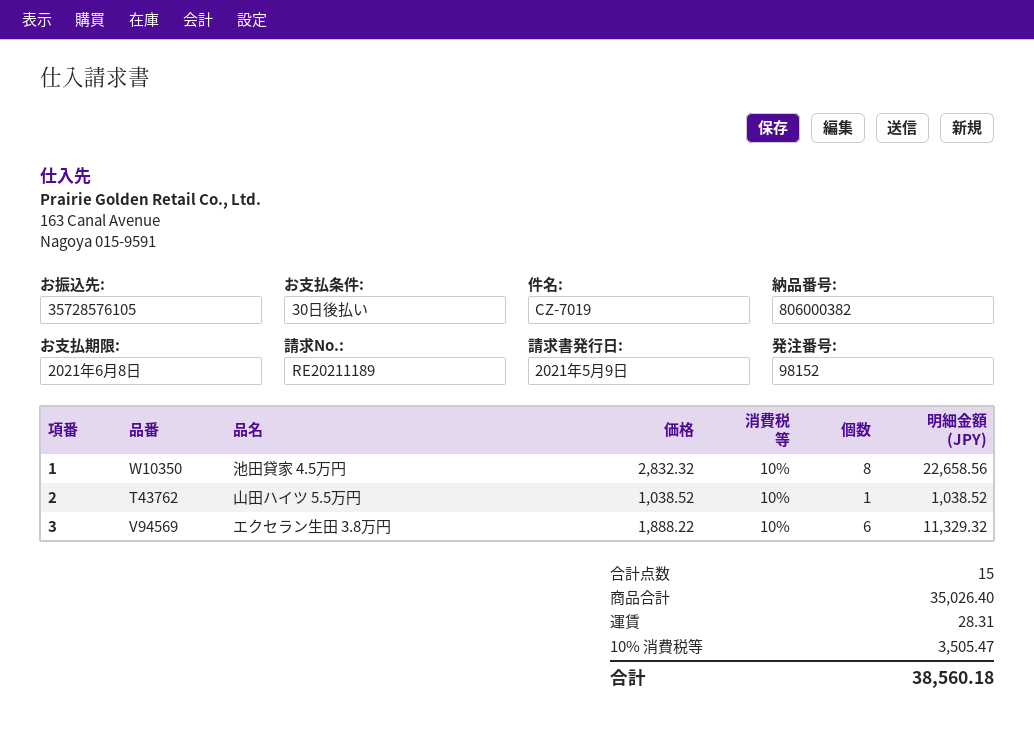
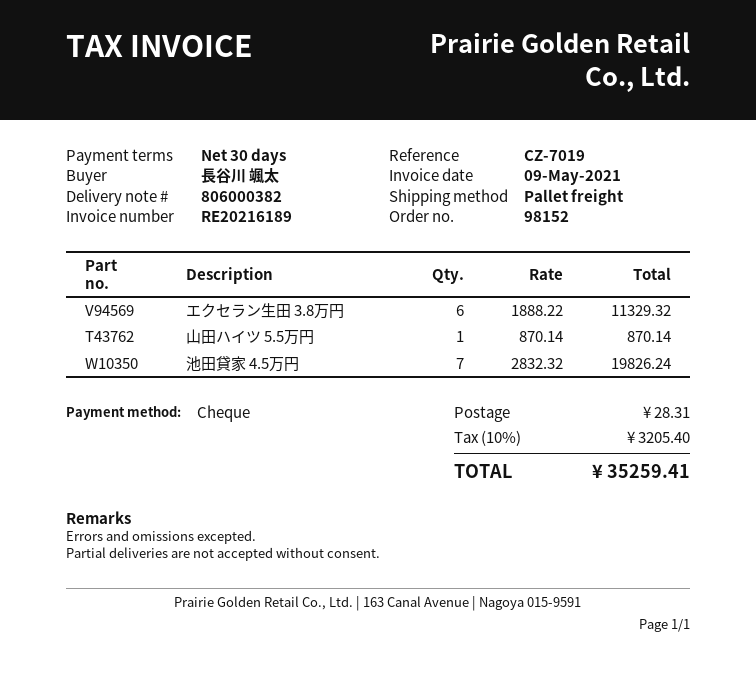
invoice number: RE20211189 -> RE20216189
池田貸家 4.5万円: 8 x 2832.32 = 22658.56 -> 7 x 2832.32 = 19826.24
山田ハイツ 5.5万円: 1 x 1038.52 = 1038.52 -> 1 x 870.14 = 870.14
tax: 10% = 3505.47 -> 10% = 3205.40
total: 38560.18 -> 35259.41

